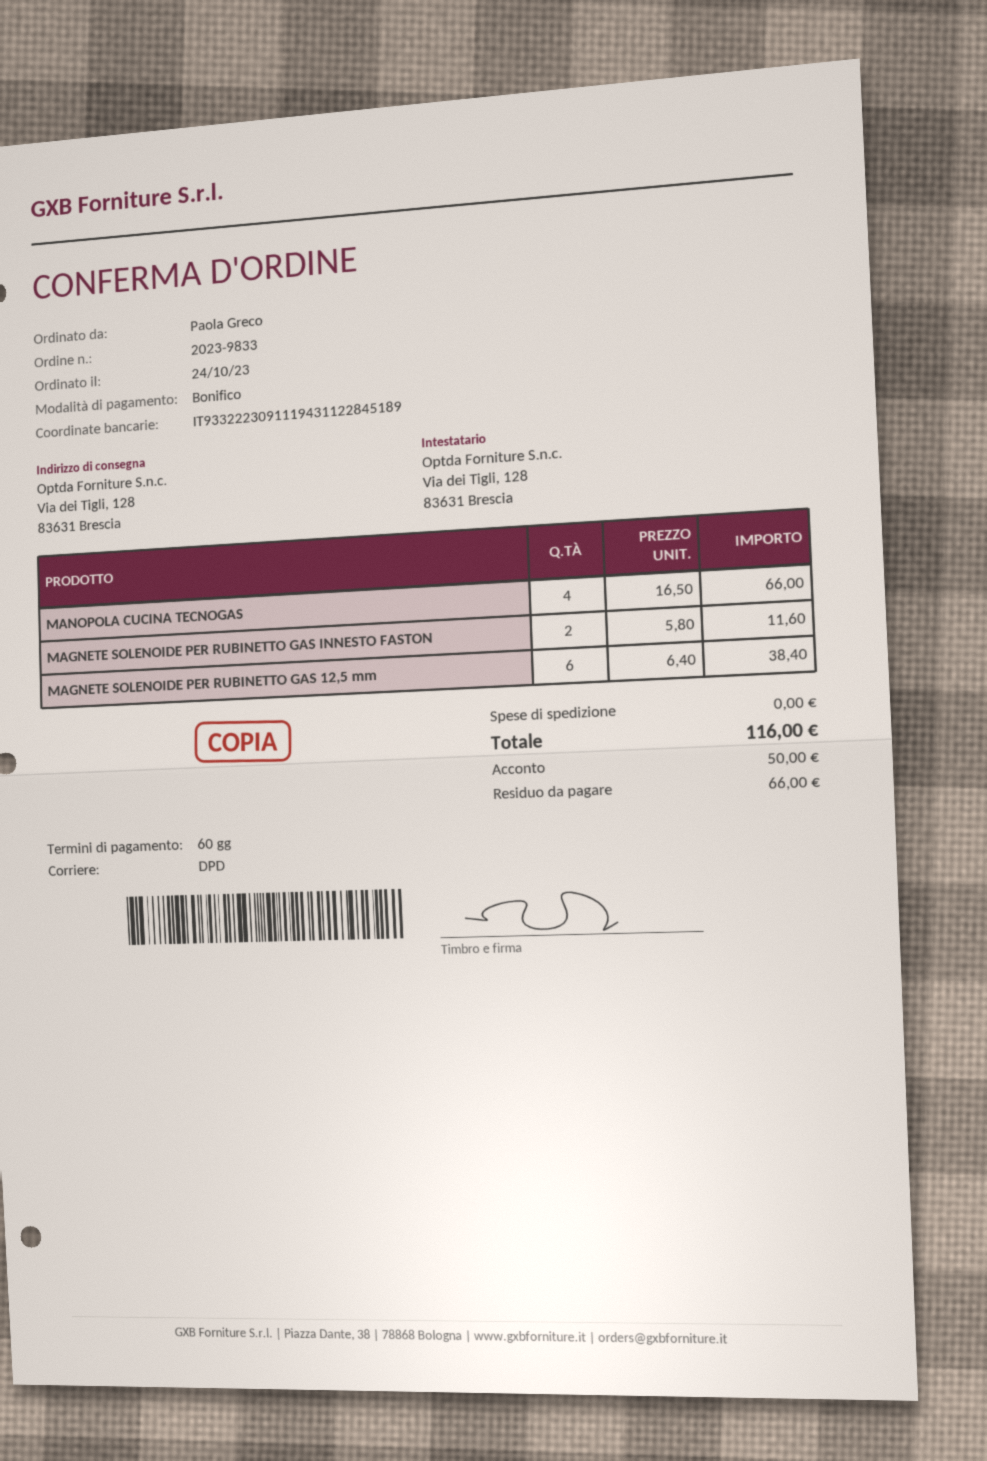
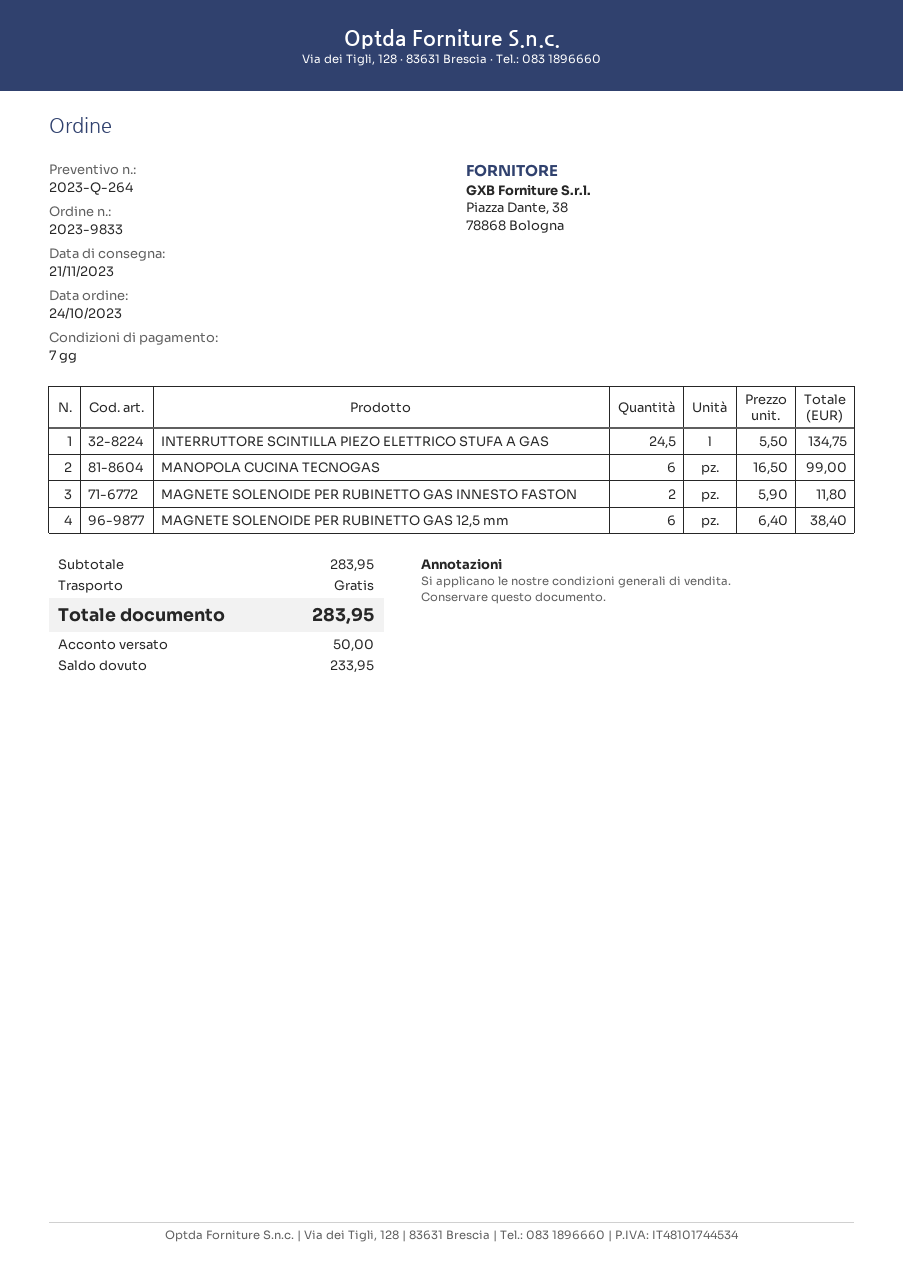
payment terms: 60 days -> 7 days
MANOPOLA CUCINA TECNOGAS: 4 x 16.50 = 66.00 -> 6 x 16.50 = 99.00
MAGNETE SOLENOIDE PER RUBINETTO GAS INNESTO FASTON: 2 x 5.80 = 11.60 -> 2 x 5.90 = 11.80
INTERRUTTORE SCINTILLA PIEZO ELETTRICO STUFA A GAS: none -> 24.5 x 5.50 = 134.75
total: 116.00 -> 283.95
balance: 66.00 -> 233.95

